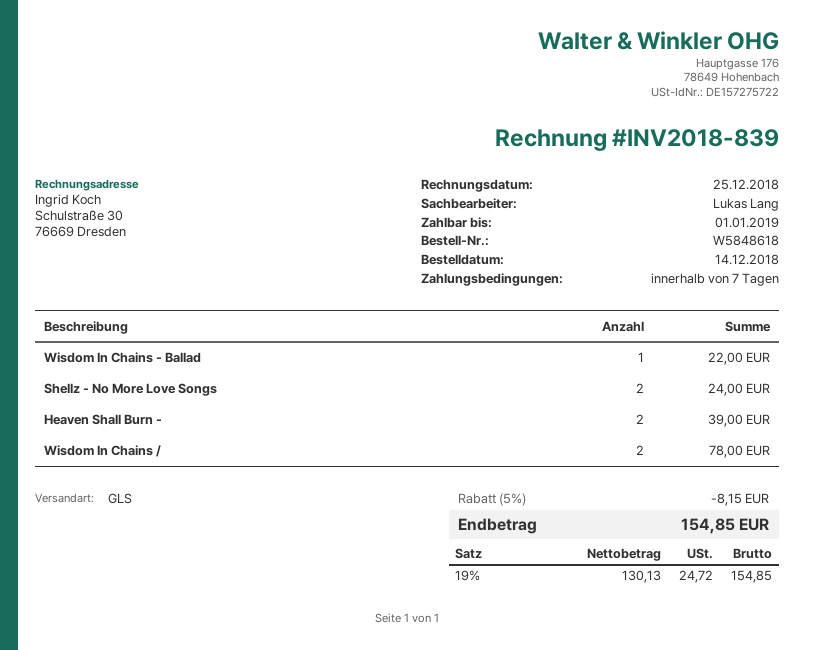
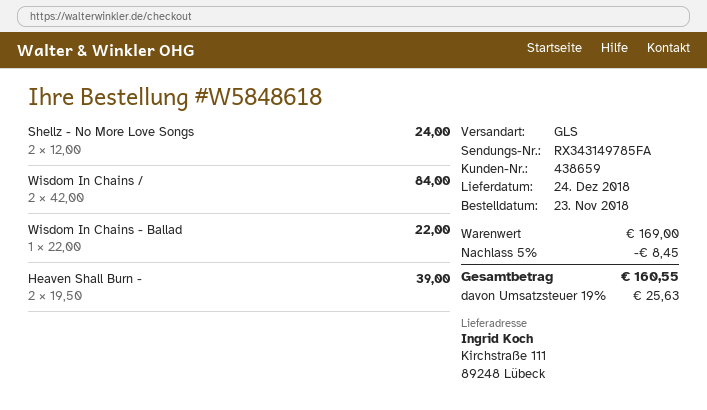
order date: 2018-12-14 -> 2018-11-23
Wisdom In Chains /: 2 for 78.00 -> 2 for 84.00
discount: 5% = 8.15 -> 5% = 8.45
tax: 19% = 24.72 -> 19% = 25.63
total: 154.85 -> 160.55

